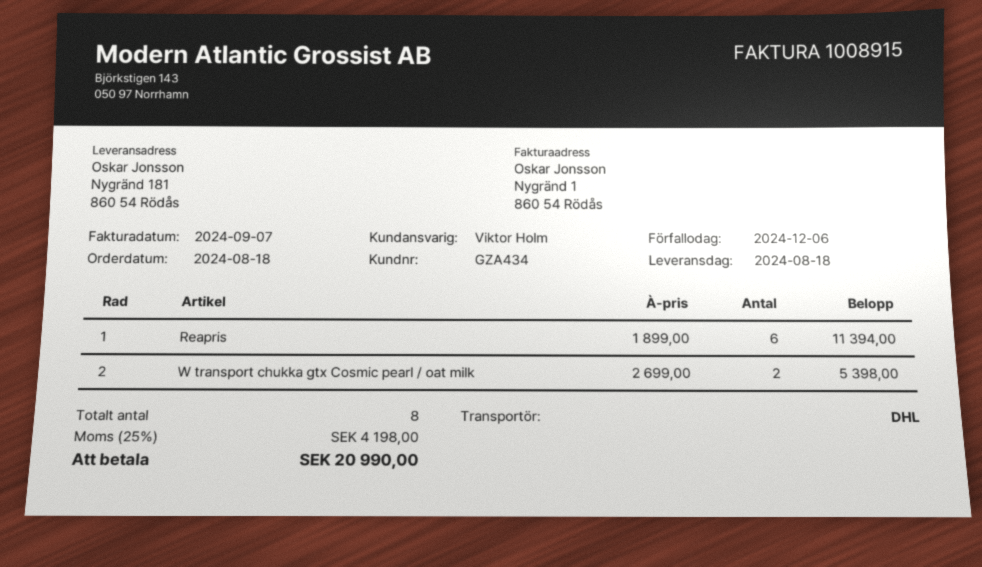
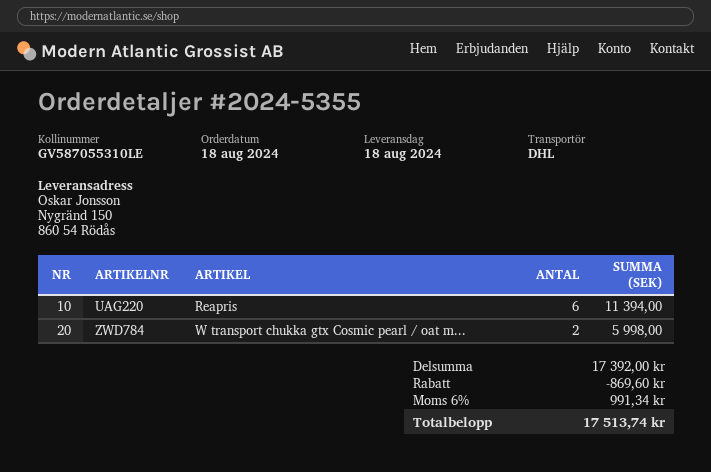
ship to: Nygränd 181, 860 54 Rödås -> Nygränd 150, 860 54 Rödås
W transport chukka gtx Cosmic pearl / oat milk: 2 for 5398.00 -> 2 for 5998.00
discount: none -> 869.60
tax: 25% = 4198.00 -> 6% = 991.34
total: 20990.00 -> 17513.74

